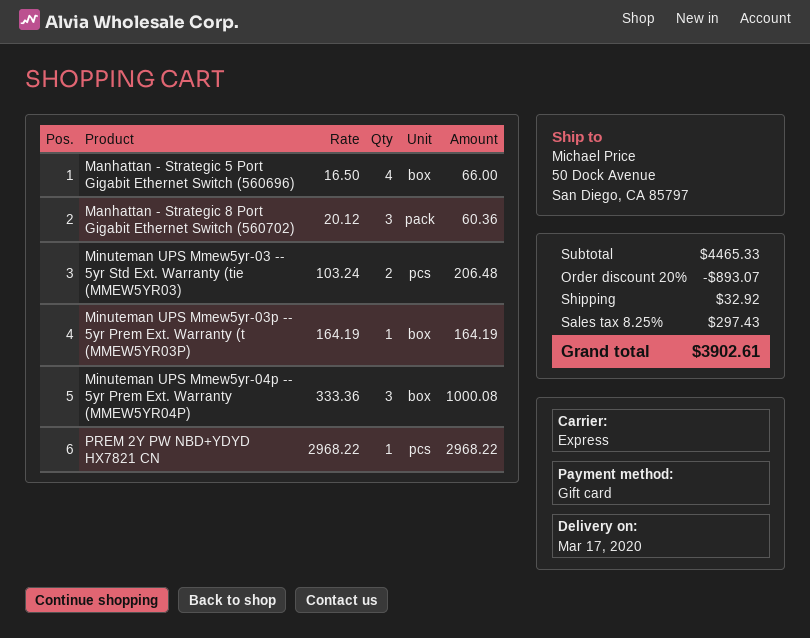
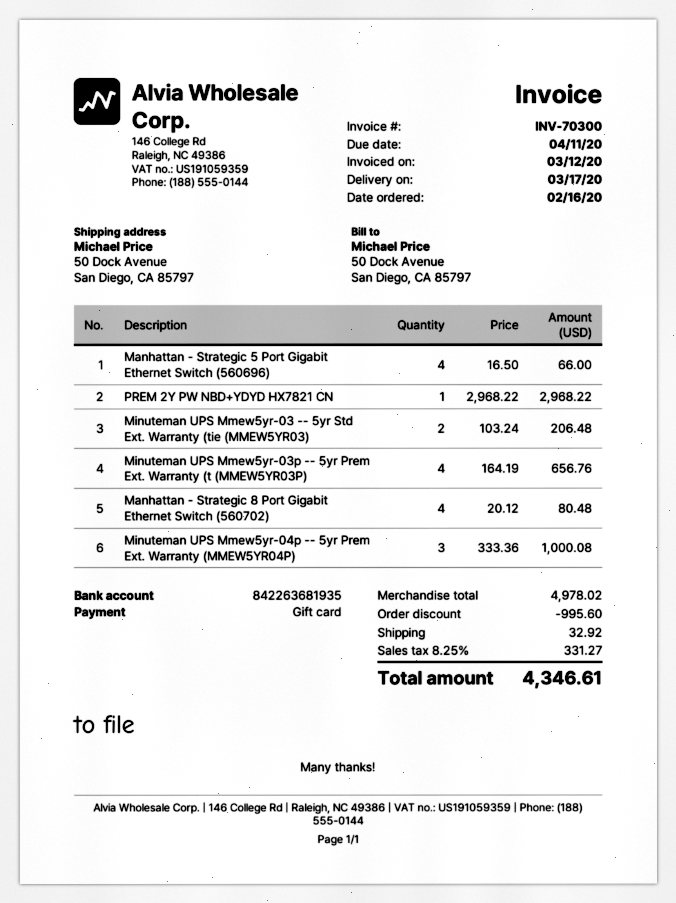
Manhattan - Strategic 8 Port Gigabit Ethernet Switch (560702): 3 x 20.12 = 60.36 -> 4 x 20.12 = 80.48
Minuteman UPS Mmew5yr-03p -- 5yr Prem Ext. Warranty (t (MMEW5YR03P): 1 x 164.19 = 164.19 -> 4 x 164.19 = 656.76
subtotal: 4465.33 -> 4978.02
discount: 893.07 -> 995.60
tax: 8.25% = 297.43 -> 8.25% = 331.27
total: 3902.61 -> 4346.61

